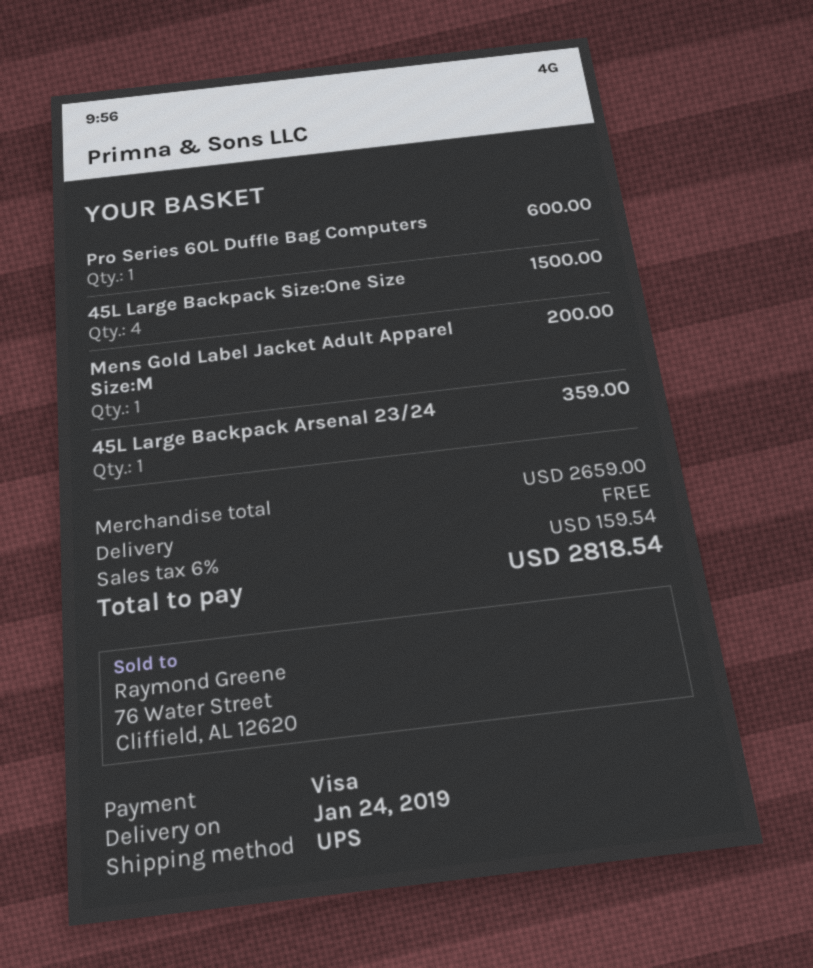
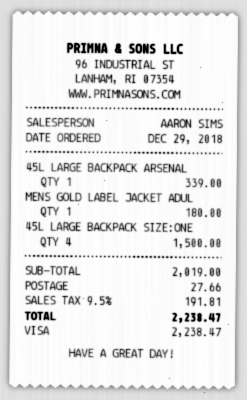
Pro Series 60L Duffle Bag Computers: 1 for 600.00 -> none
Mens Gold Label Jacket Adult Apparel Size:M: 1 for 200.00 -> 1 for 180.00
45L Large Backpack Arsenal 23/24: 1 for 359.00 -> 1 for 339.00
subtotal: 2659.00 -> 2019.00
shipping: 0.00 -> 27.66
tax: 6% = 159.54 -> 9.5% = 191.81
total: 2818.54 -> 2238.47

